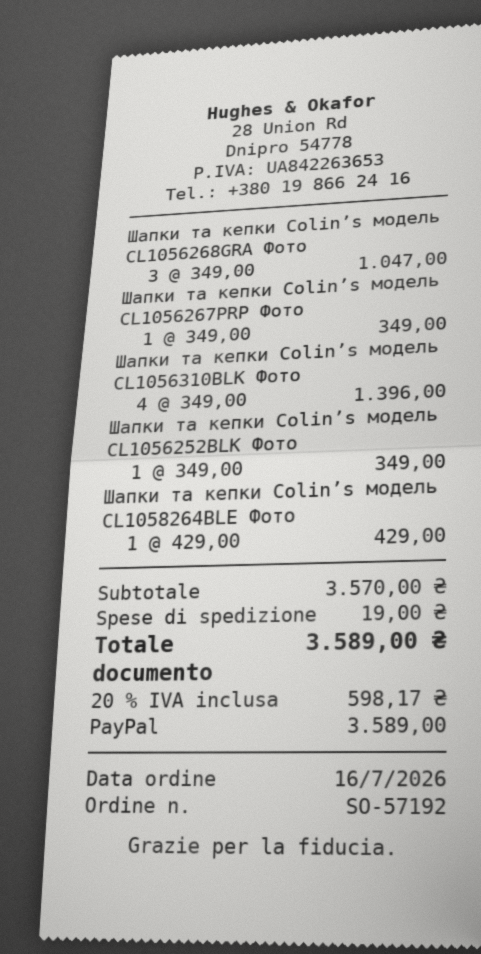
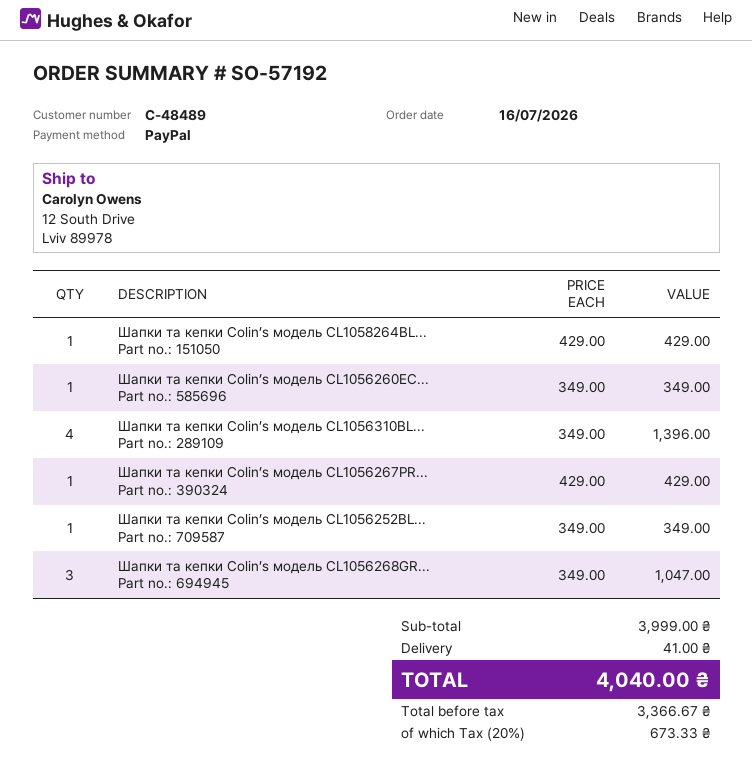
Шапки та кепки Colin’s модель CL1056267PRP Фото: 1 x 349.00 = 349.00 -> 1 x 429.00 = 429.00
Шапки та кепки Colin’s модель CL1056260EC...: none -> 1 x 349.00 = 349.00
subtotal: 3570.00 -> 3999.00
shipping: 19.00 -> 41.00
tax: 20% = 598.17 -> 20% = 673.33
total: 3589.00 -> 4040.00

